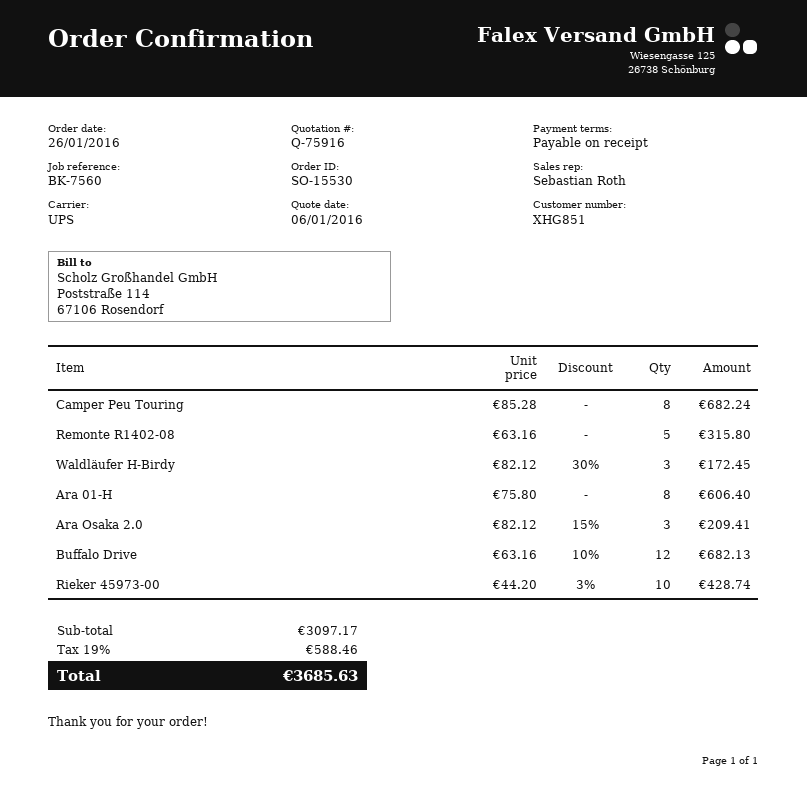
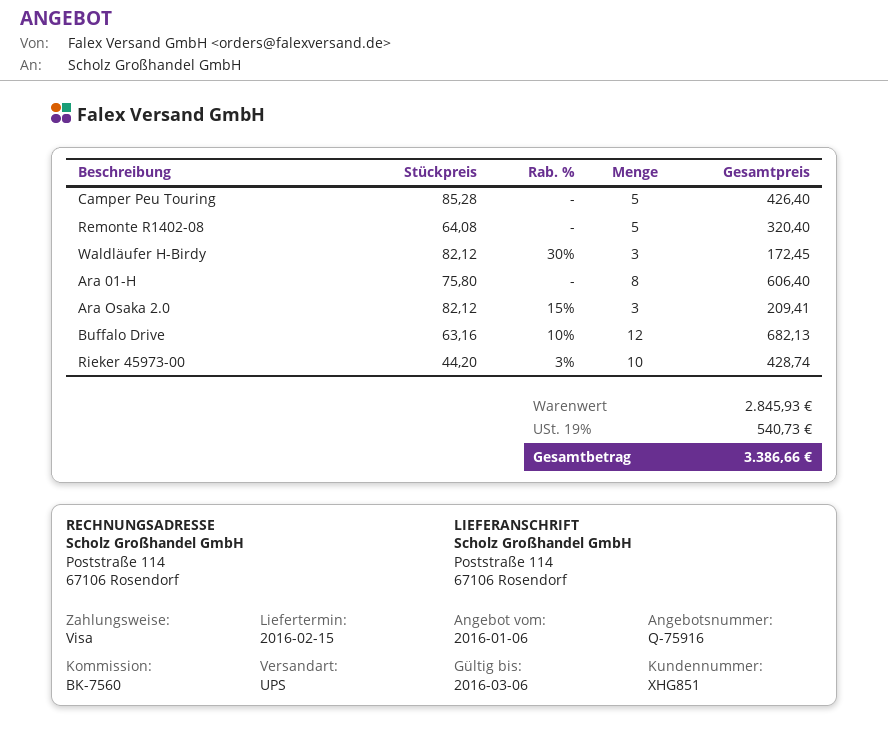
Camper Peu Touring: 8 x 85.28 = 682.24 -> 5 x 85.28 = 426.40
Remonte R1402-08: 5 x 63.16 = 315.80 -> 5 x 64.08 = 320.40
subtotal: 3097.17 -> 2845.93
tax: 19% = 588.46 -> 19% = 540.73
total: 3685.63 -> 3386.66

